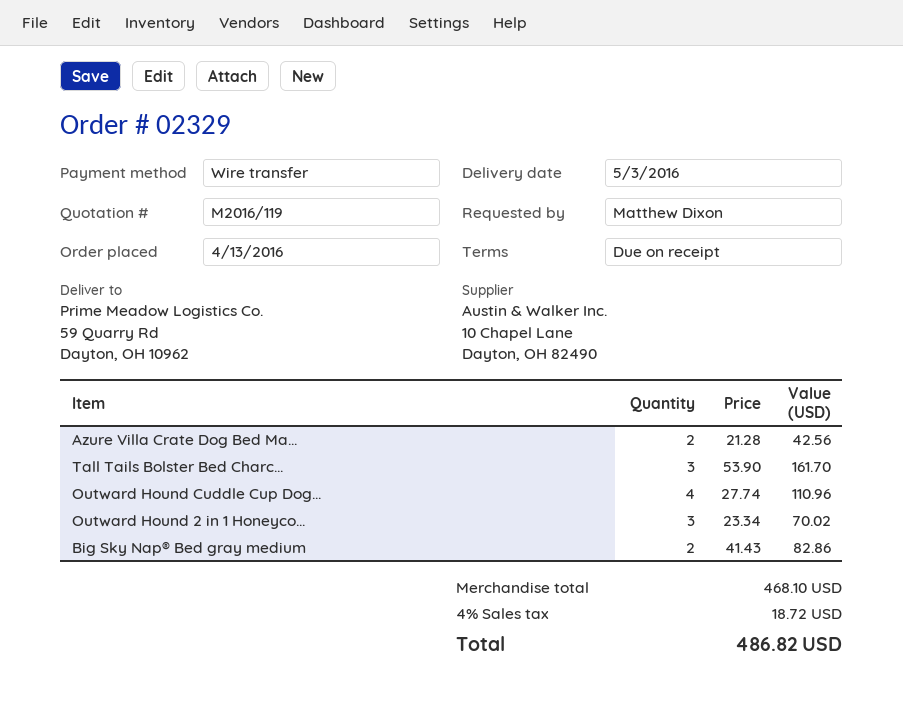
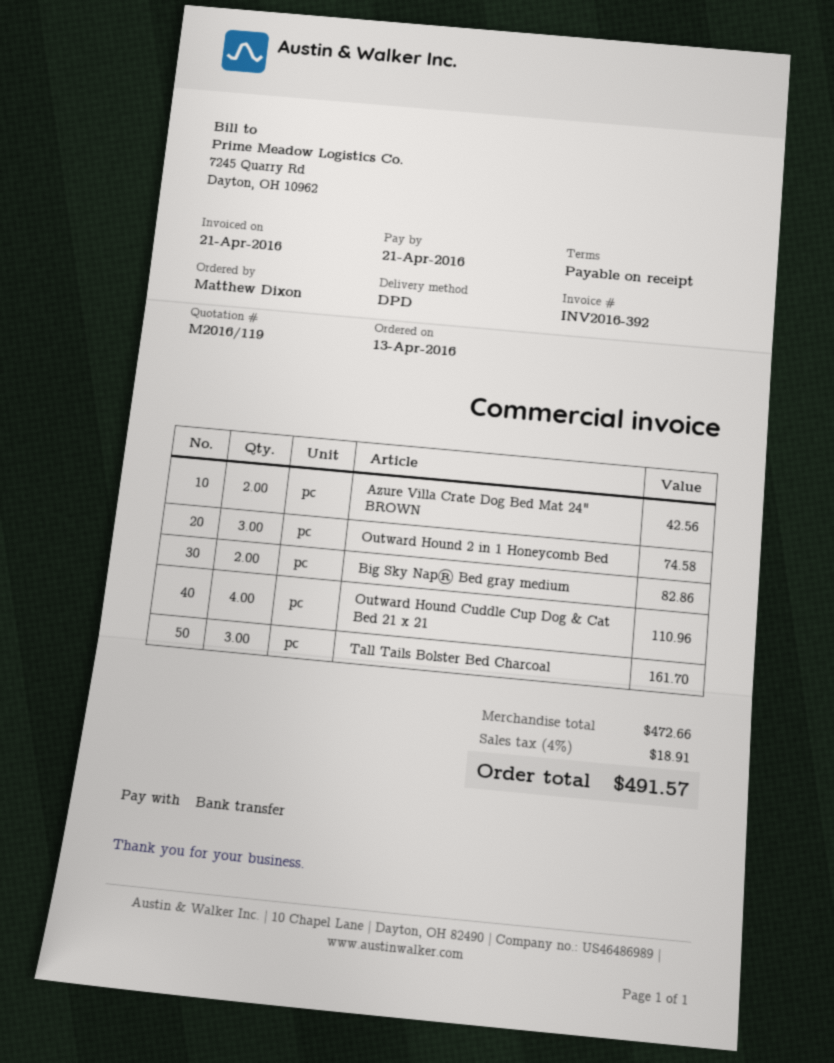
Outward Hound 2 in 1 Honeyco...: 3 for 70.02 -> 3 for 74.58
subtotal: 468.10 -> 472.66
tax: 4% = 18.72 -> 4% = 18.91
total: 486.82 -> 491.57

